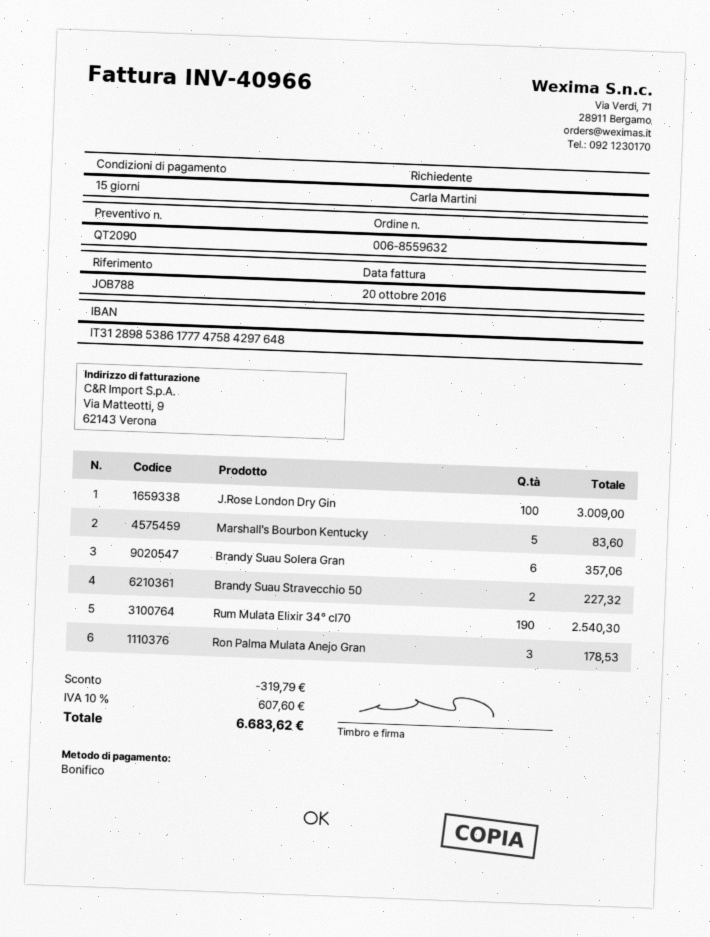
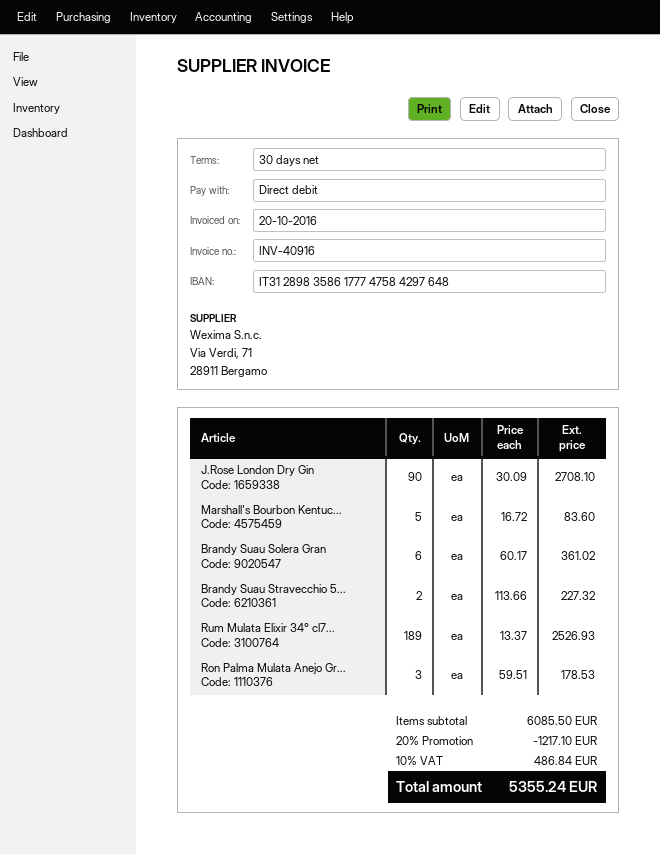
invoice number: INV-40966 -> INV-40916
payment terms: 15 days -> 30 days
payment method: bank transfer -> direct debit
bank account: IT3128985386177747584297648 -> IT3128983586177747584297648
J.Rose London Dry Gin: 100 for 3009.00 -> 90 for 2708.10
Brandy Suau Solera Gran: 6 for 357.06 -> 6 for 361.02
Rum Mulata Elixir 34° cl70: 190 for 2540.30 -> 189 for 2526.93
discount: 319.79 -> 1217.10
tax: 10% = 607.60 -> 10% = 486.84
total: 6683.62 -> 5355.24

